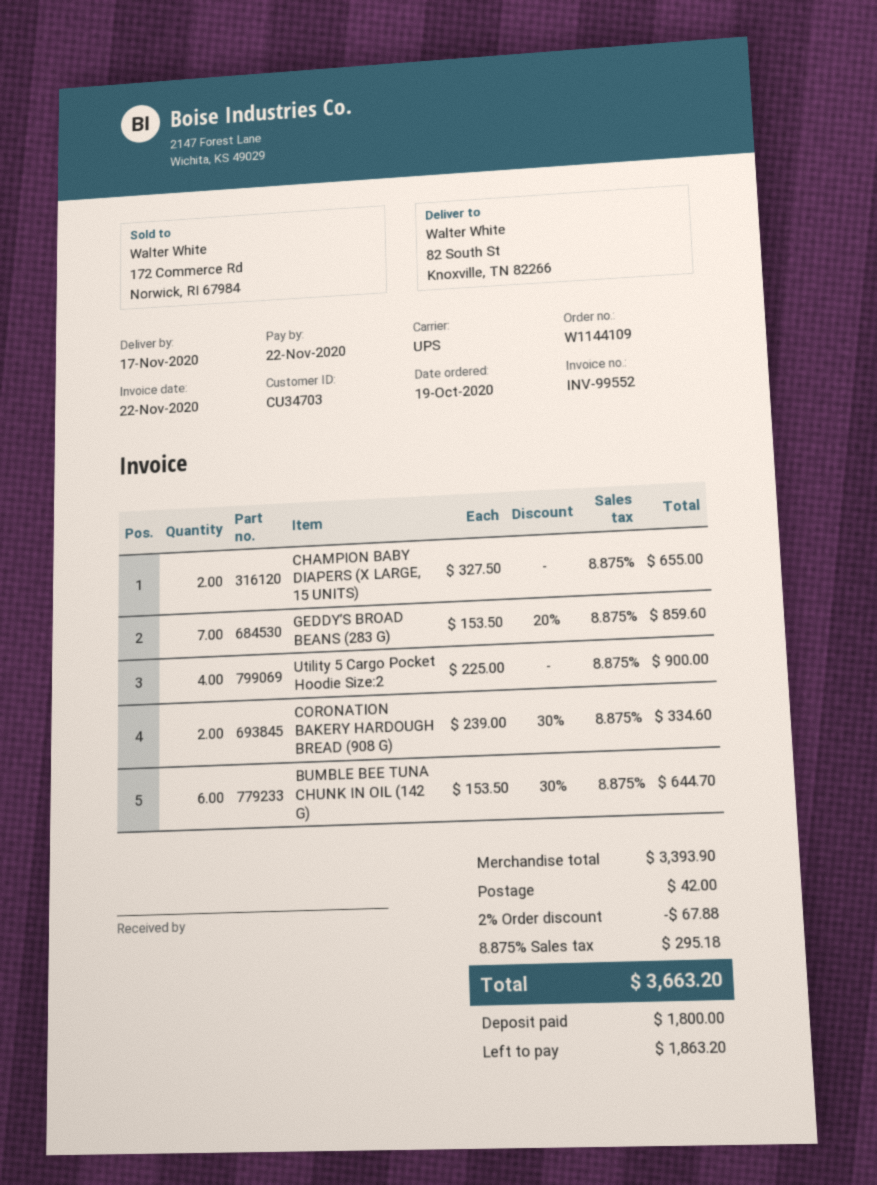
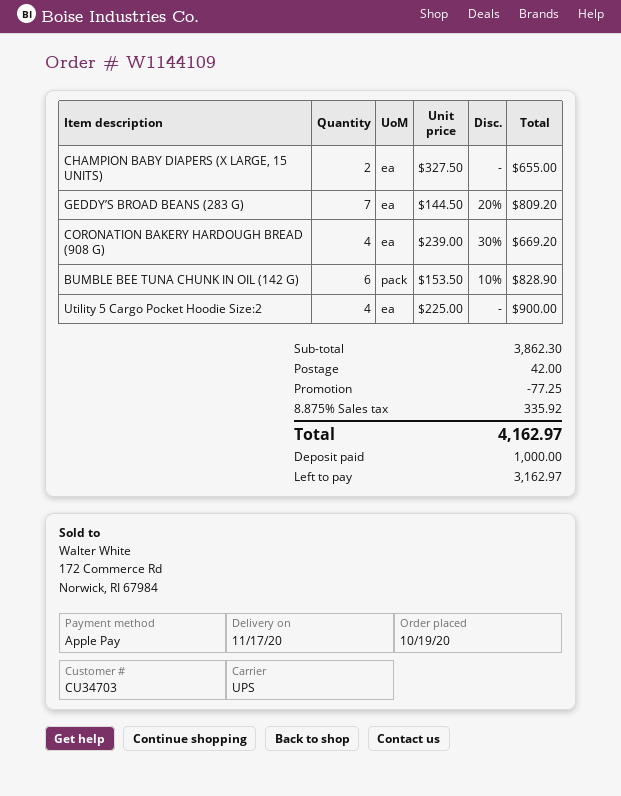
GEDDY’S BROAD BEANS (283 G): 7 x 153.50 - 20% = 859.60 -> 7 x 144.50 - 20% = 809.20
CORONATION BAKERY HARDOUGH BREAD (908 G): 2 x 239.00 - 30% = 334.60 -> 4 x 239.00 - 30% = 669.20
BUMBLE BEE TUNA CHUNK IN OIL (142 G): 6 x 153.50 - 30% = 644.70 -> 6 x 153.50 - 10% = 828.90
subtotal: 3393.90 -> 3862.30
discount: 67.88 -> 77.25
tax: 8.875% = 295.18 -> 8.875% = 335.92
total: 3663.20 -> 4162.97
deposit: 1800.00 -> 1000.00
balance: 1863.20 -> 3162.97

